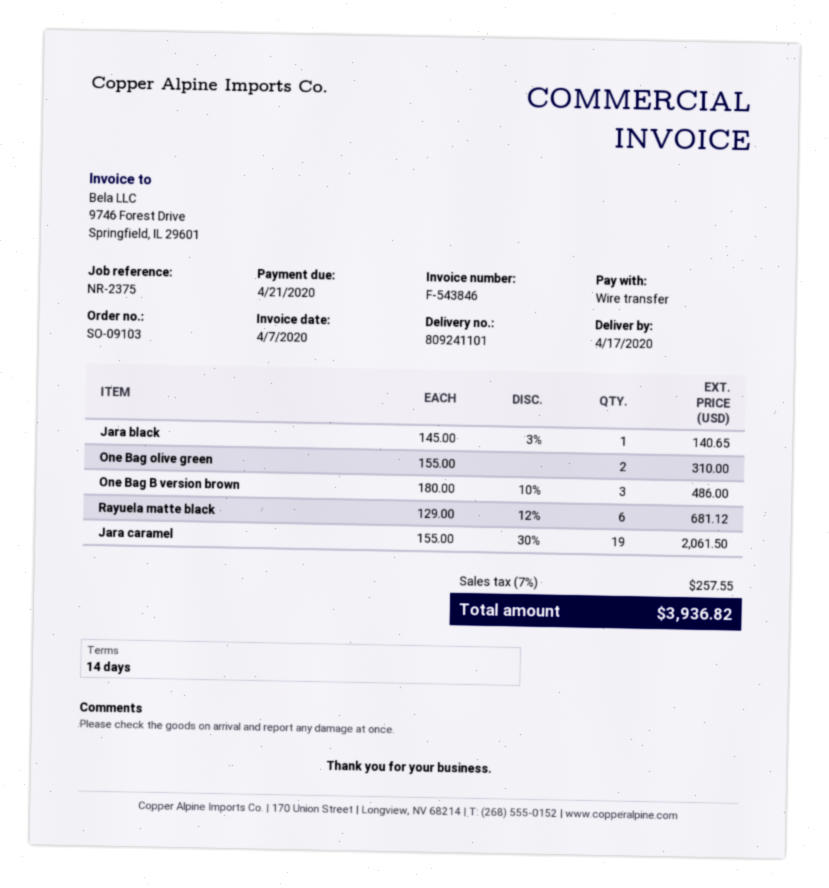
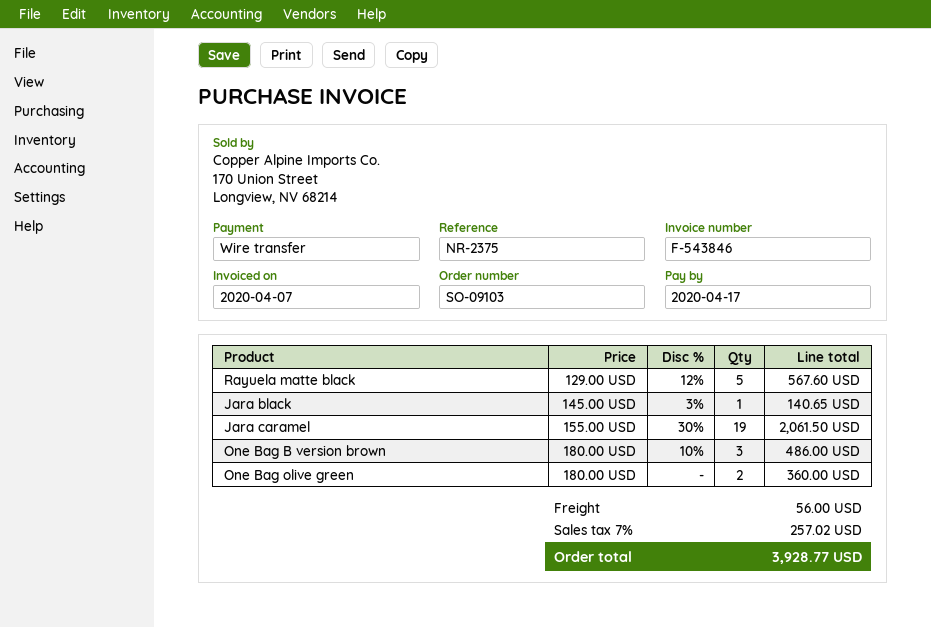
due date: 2020-04-21 -> 2020-04-17
One Bag olive green: 2 x 155.00 = 310.00 -> 2 x 180.00 = 360.00
Rayuela matte black: 6 x 129.00 - 12% = 681.12 -> 5 x 129.00 - 12% = 567.60
shipping: none -> 56.00
tax: 7% = 257.55 -> 7% = 257.02
total: 3936.82 -> 3928.77

